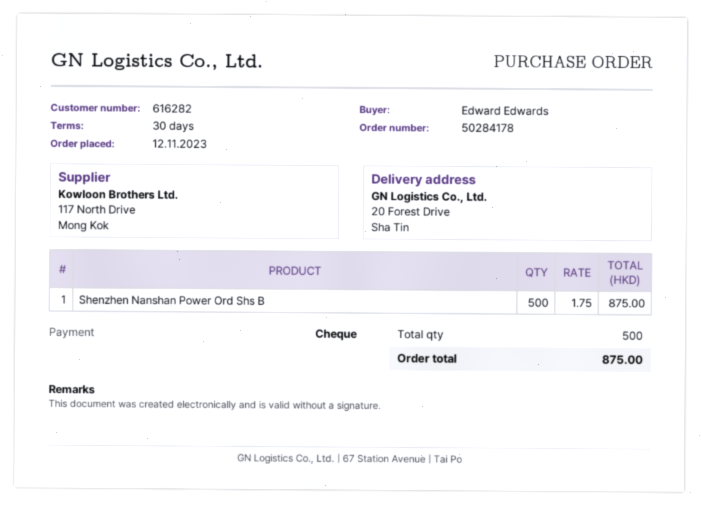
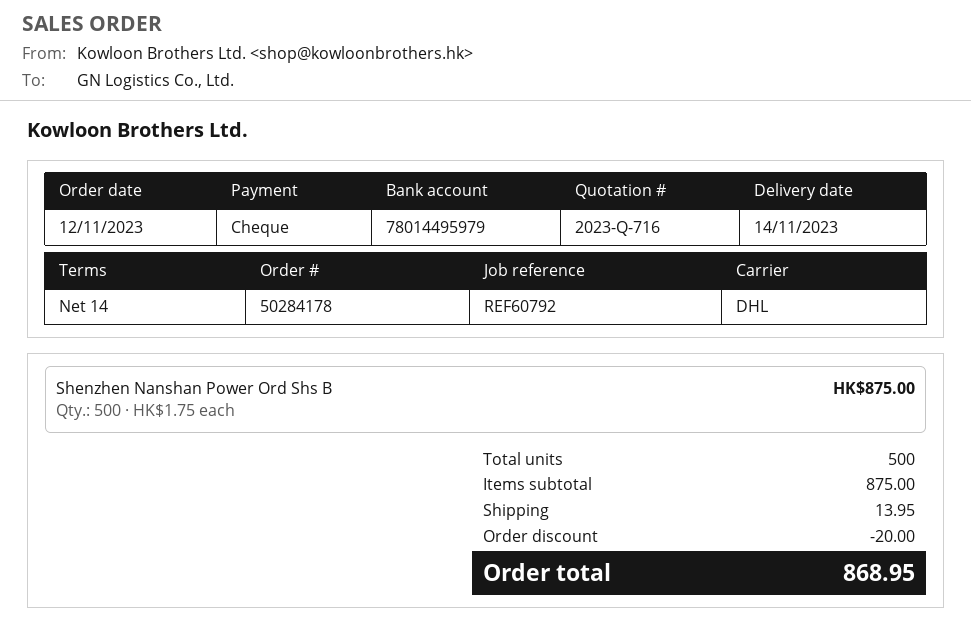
payment terms: 30 days -> 14 days
discount: none -> 20.00
shipping: none -> 13.95
total: 875.00 -> 868.95

